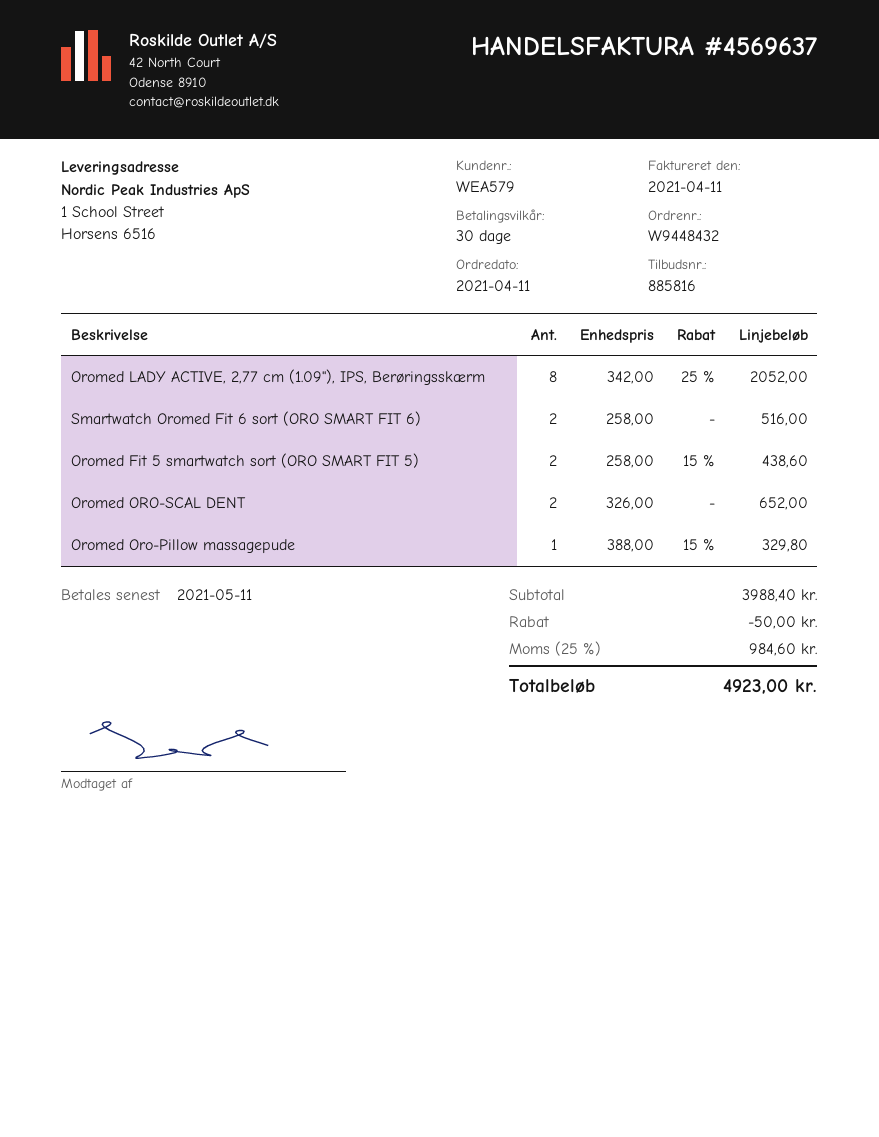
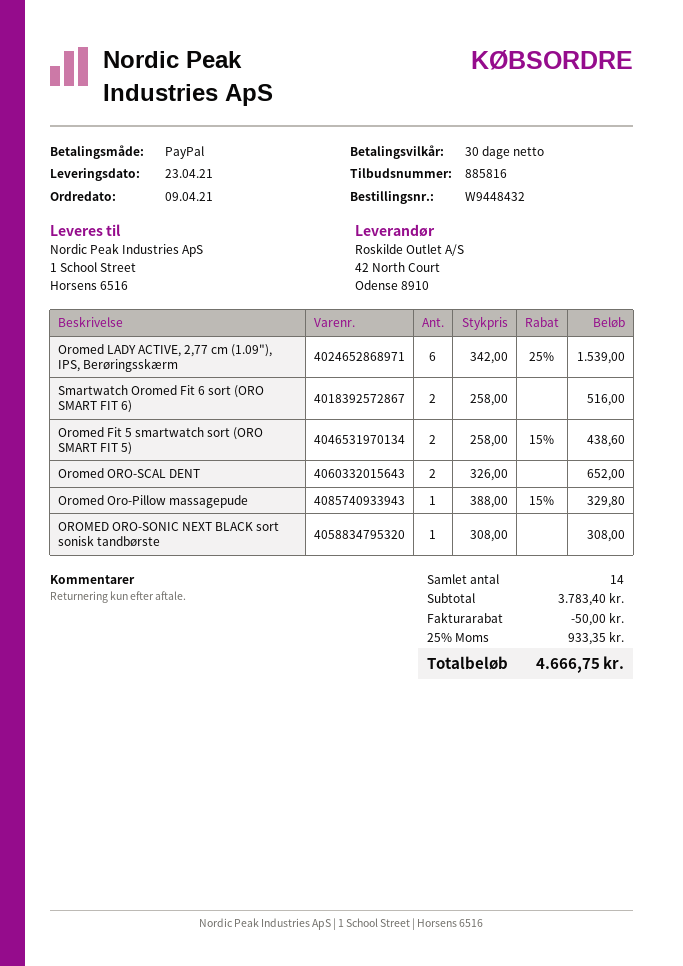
order date: 2021-04-11 -> 2021-04-09
Oromed LADY ACTIVE, 2,77 cm (1.09"), IPS, Berøringsskærm: 8 x 342.00 - 25% = 2052.00 -> 6 x 342.00 - 25% = 1539.00
OROMED ORO-SONIC NEXT BLACK sort sonisk tandbørste: none -> 1 x 308.00 = 308.00
subtotal: 3988.40 -> 3783.40
tax: 25% = 984.60 -> 25% = 933.35
total: 4923.00 -> 4666.75

